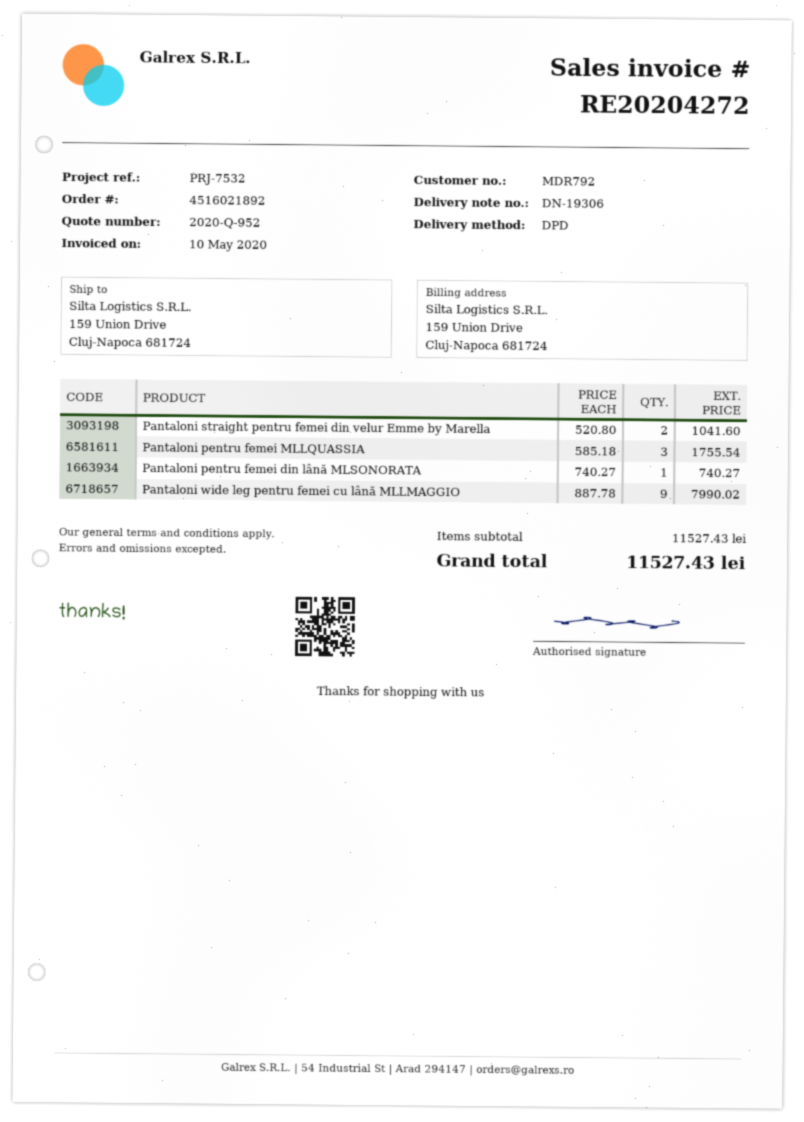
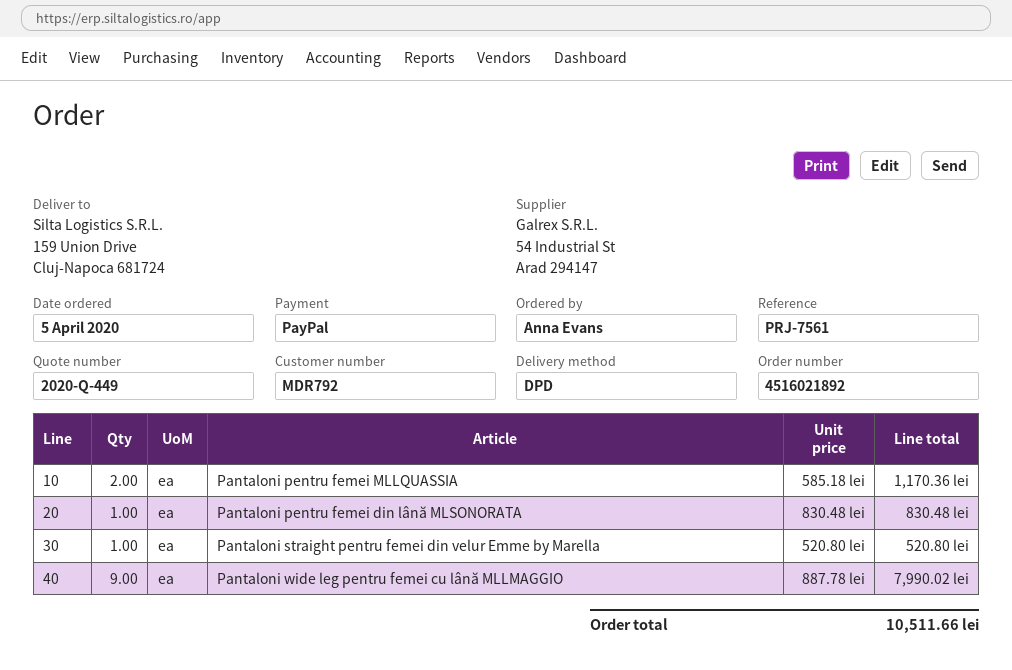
quote number: 2020-Q-952 -> 2020-Q-449
reference: PRJ-7532 -> PRJ-7561
Pantaloni straight pentru femei din velur Emme by Marella: 2 x 520.80 = 1041.60 -> 1 x 520.80 = 520.80
Pantaloni pentru femei MLLQUASSIA: 3 x 585.18 = 1755.54 -> 2 x 585.18 = 1170.36
Pantaloni pentru femei din lână MLSONORATA: 1 x 740.27 = 740.27 -> 1 x 830.48 = 830.48
total: 11527.43 -> 10511.66

